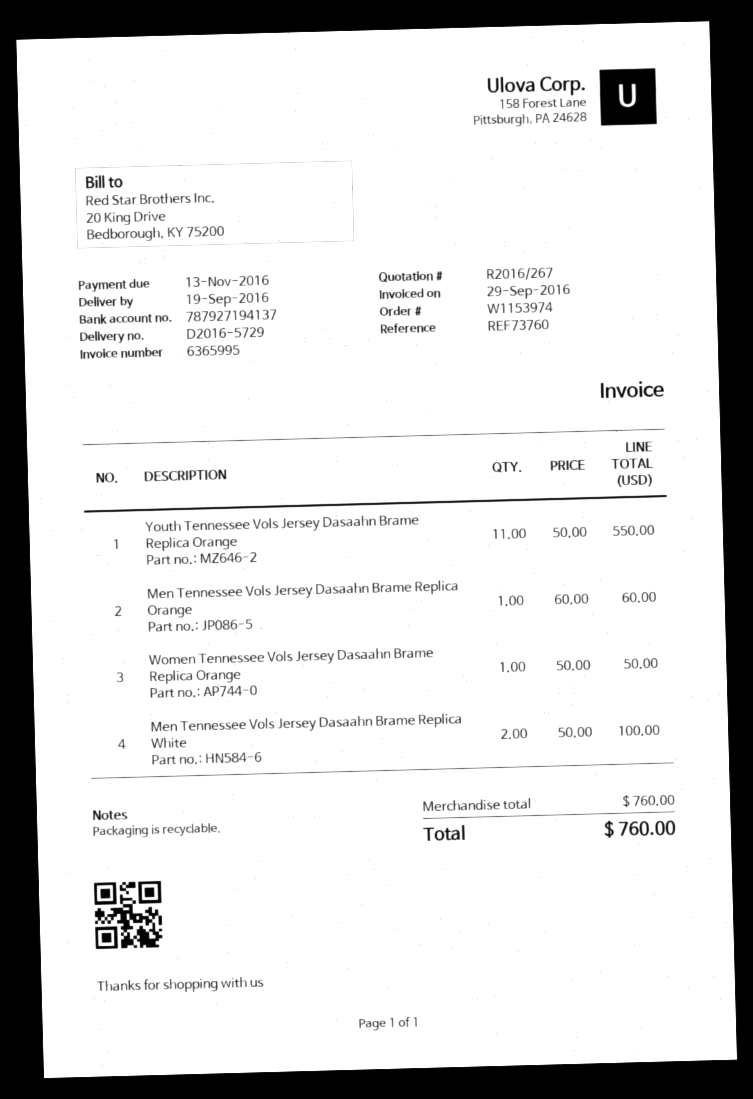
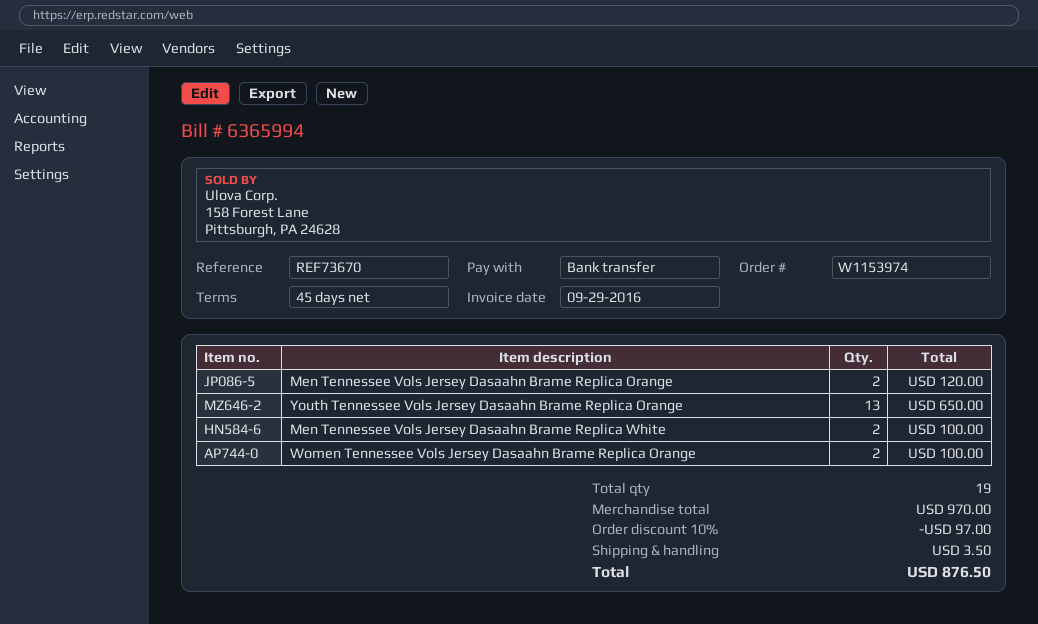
invoice number: 6365995 -> 6365994
reference: REF73760 -> REF73670
Youth Tennessee Vols Jersey Dasaahn Brame Replica Orange: 11 for 550.00 -> 13 for 650.00
Men Tennessee Vols Jersey Dasaahn Brame Replica Orange: 1 for 60.00 -> 2 for 120.00
Women Tennessee Vols Jersey Dasaahn Brame Replica Orange: 1 for 50.00 -> 2 for 100.00
subtotal: 760.00 -> 970.00
discount: none -> 10% = 97.00
shipping: none -> 3.50
total: 760.00 -> 876.50

